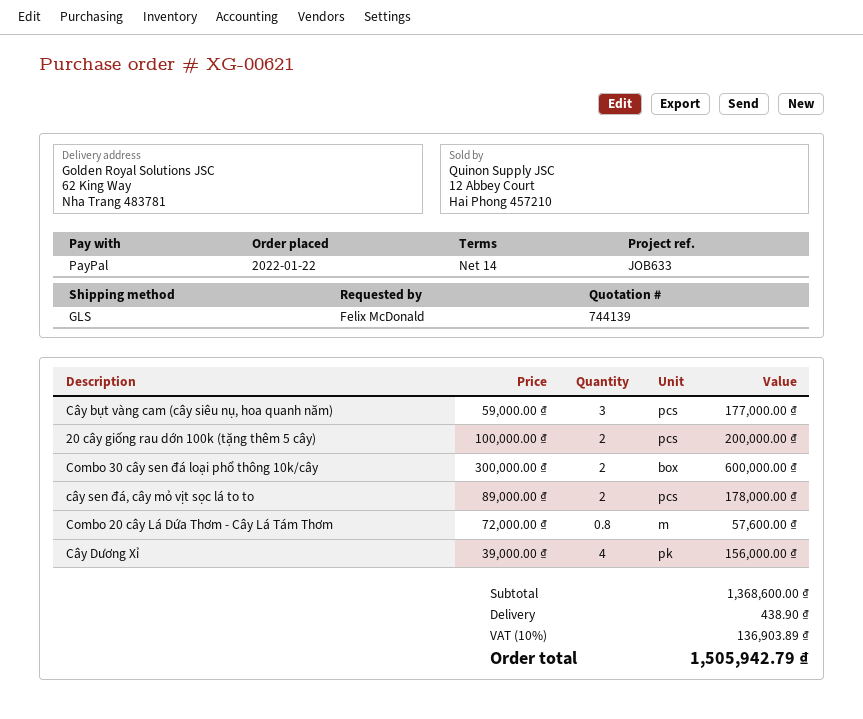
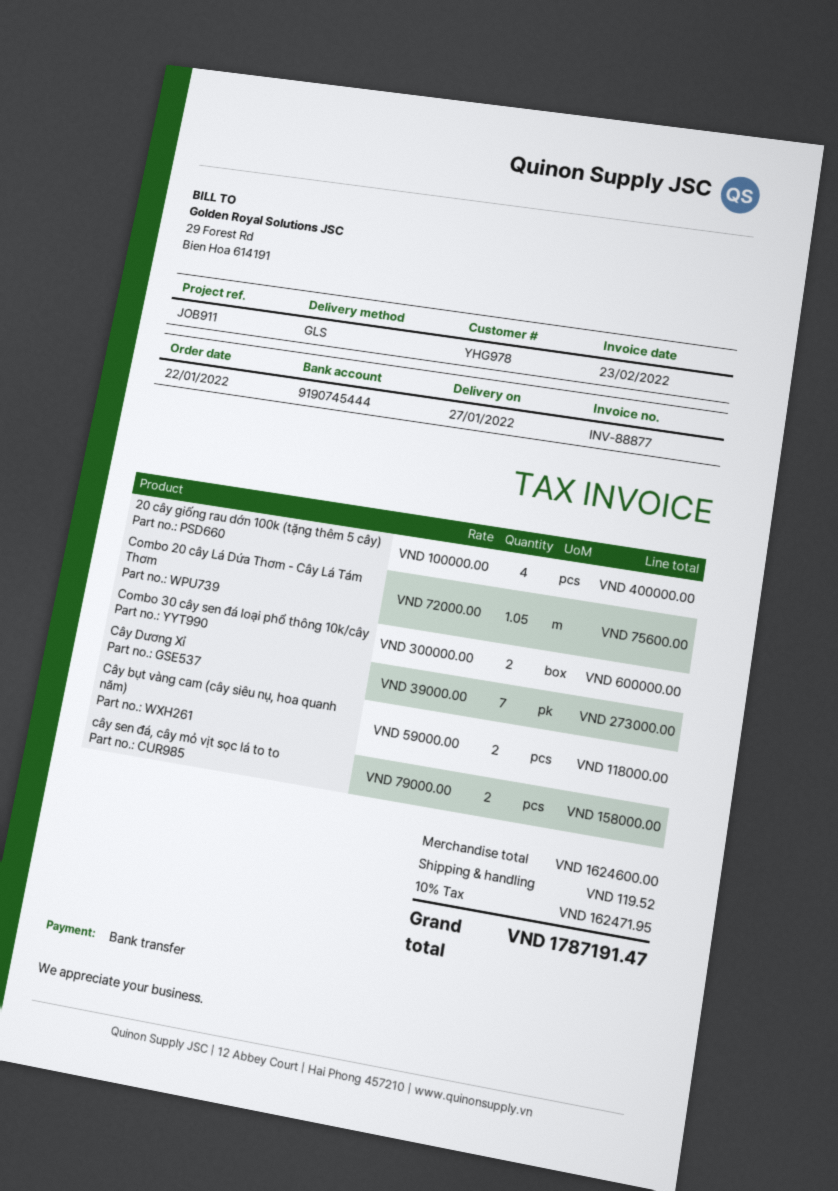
reference: JOB633 -> JOB911
payment method: PayPal -> bank transfer
Cây bụt vàng cam (cây siêu nụ, hoa quanh năm): 3 x 59000.00 = 177000.00 -> 2 x 59000.00 = 118000.00
20 cây giống rau dớn 100k (tặng thêm 5 cây): 2 x 100000.00 = 200000.00 -> 4 x 100000.00 = 400000.00
cây sen đá, cây mỏ vịt sọc lá to to: 2 x 89000.00 = 178000.00 -> 2 x 79000.00 = 158000.00
Combo 20 cây Lá Dứa Thơm - Cây Lá Tám Thơm: 0.8 x 72000.00 = 57600.00 -> 1.05 x 72000.00 = 75600.00
Cây Dương Xỉ: 4 x 39000.00 = 156000.00 -> 7 x 39000.00 = 273000.00
subtotal: 1368600.00 -> 1624600.00
shipping: 438.90 -> 119.52
tax: 10% = 136903.89 -> 10% = 162471.95
total: 1505942.79 -> 1787191.47

